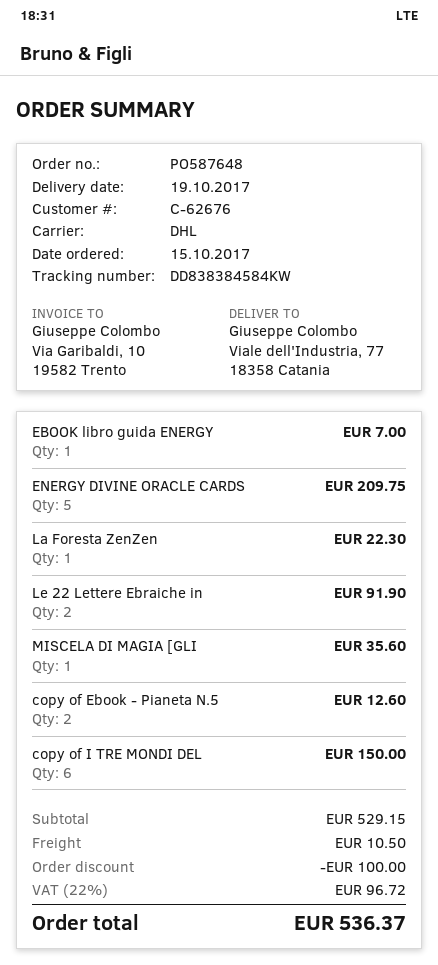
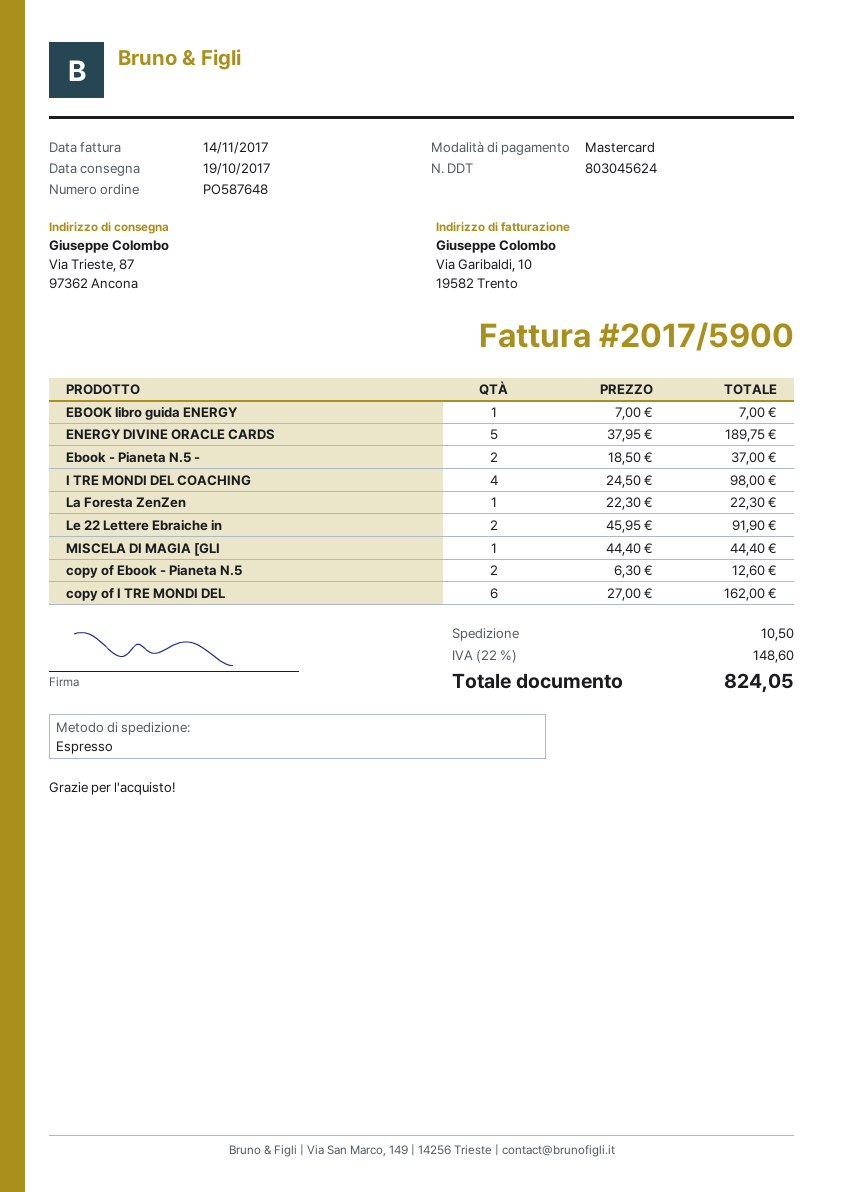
shipping method: DHL -> express
ship to: Viale dell'Industria, 77, 18358 Catania -> Via Trieste, 87, 97362 Ancona
ENERGY DIVINE ORACLE CARDS: 5 for 209.75 -> 5 for 189.75
MISCELA DI MAGIA [GLI: 1 for 35.60 -> 1 for 44.40
copy of I TRE MONDI DEL: 6 for 150.00 -> 6 for 162.00
Ebook - Pianeta N.5 -: none -> 2 for 37.00
I TRE MONDI DEL COACHING: none -> 4 for 98.00
discount: 100.00 -> none
tax: 22% = 96.72 -> 22% = 148.60
total: 536.37 -> 824.05

